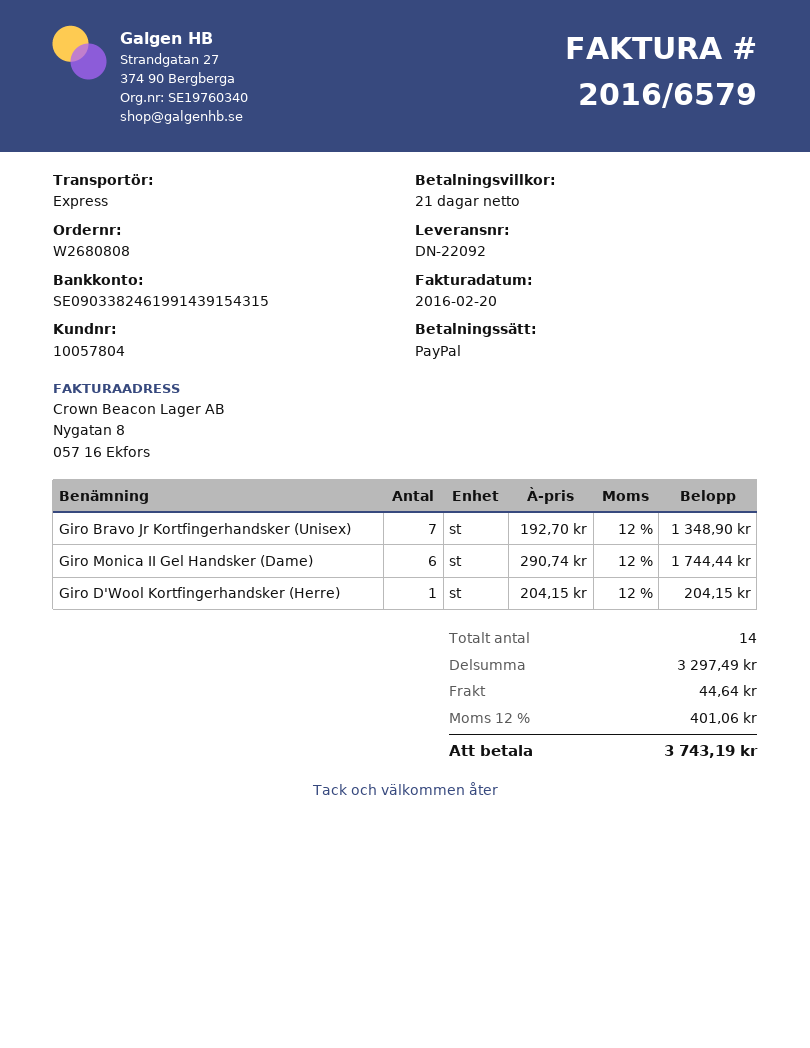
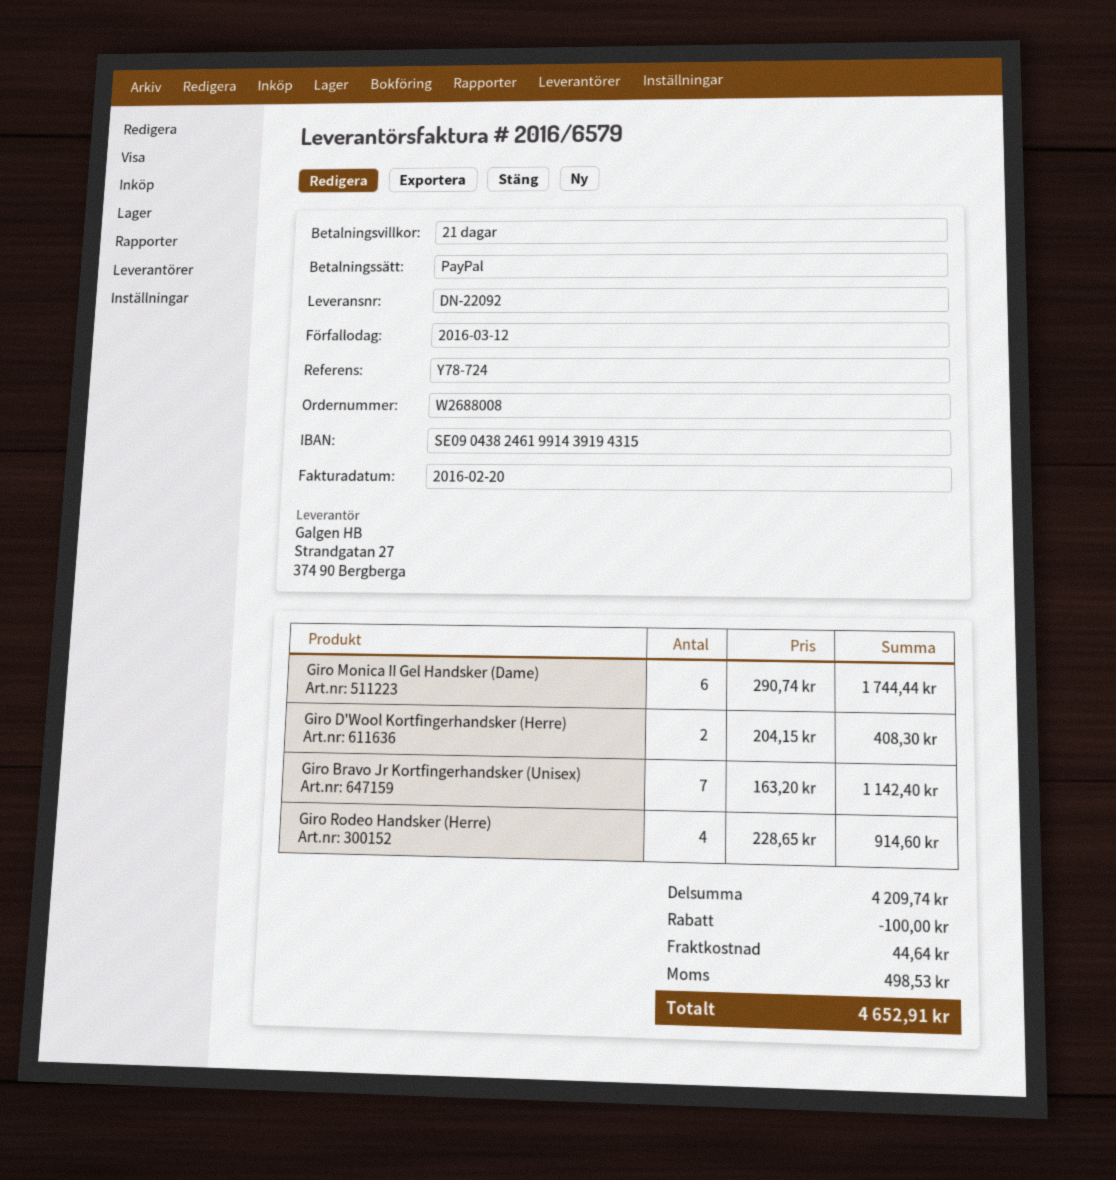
order number: W2680808 -> W2688008
bank account: SE0903382461991439154315 -> SE0904382461991439194315
Giro Bravo Jr Kortfingerhandsker (Unisex): 7 x 192.70 = 1348.90 -> 7 x 163.20 = 1142.40
Giro D'Wool Kortfingerhandsker (Herre): 1 x 204.15 = 204.15 -> 2 x 204.15 = 408.30
Giro Rodeo Handsker (Herre): none -> 4 x 228.65 = 914.60
subtotal: 3297.49 -> 4209.74
discount: none -> 100.00
tax: 401.06 -> 498.53
total: 3743.19 -> 4652.91

